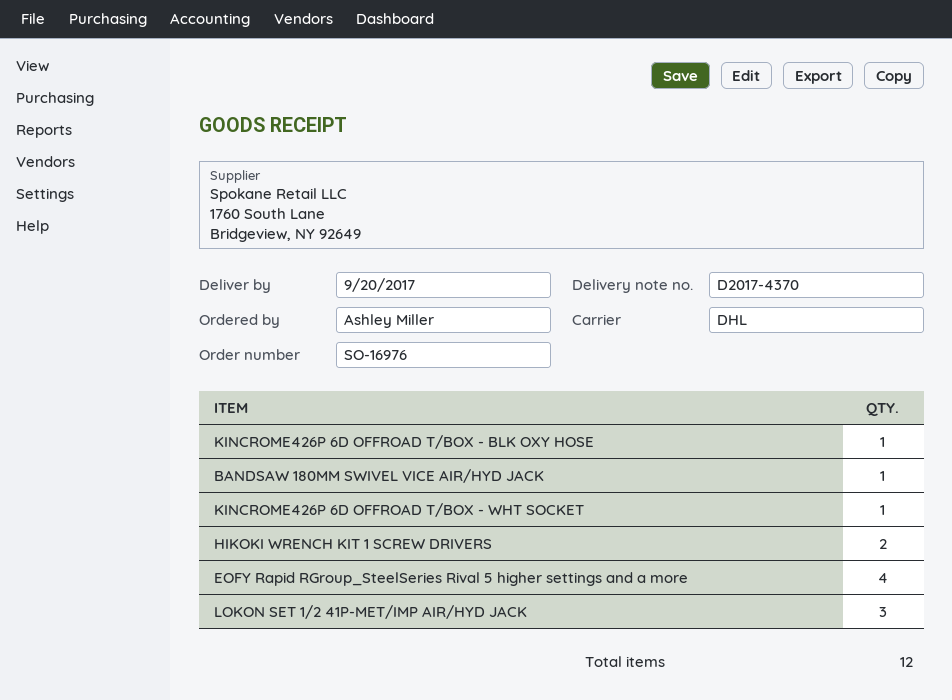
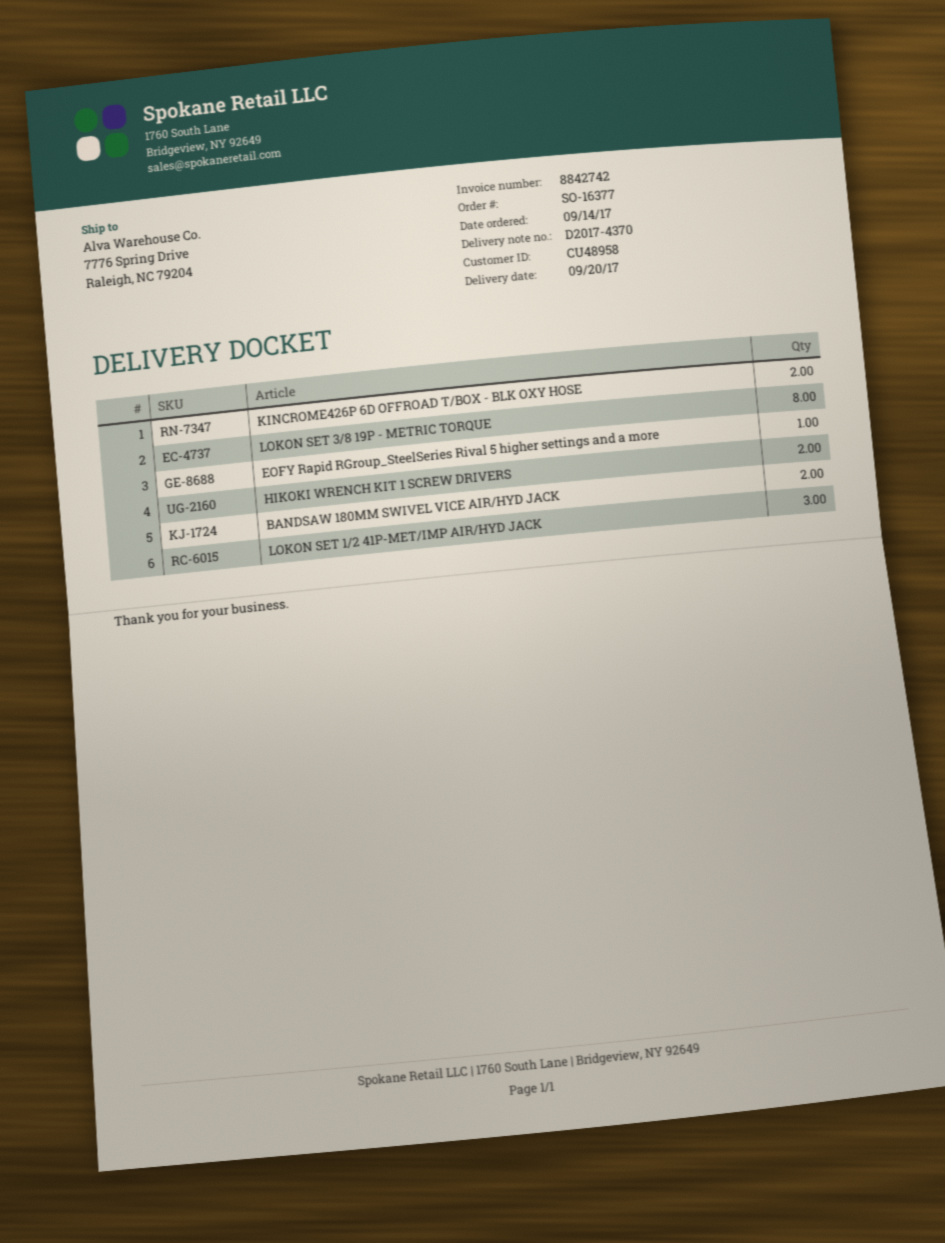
order number: SO-16976 -> SO-16377
KINCROME426P 6D OFFROAD T/BOX - BLK OXY HOSE: 1 -> 2
BANDSAW 180MM SWIVEL VICE AIR/HYD JACK: 1 -> 2
KINCROME426P 6D OFFROAD T/BOX - WHT SOCKET: 1 -> none
EOFY Rapid RGroup_SteelSeries Rival 5 higher settings and a more: 4 -> 1
LOKON SET 3/8 19P - METRIC TORQUE: none -> 8

